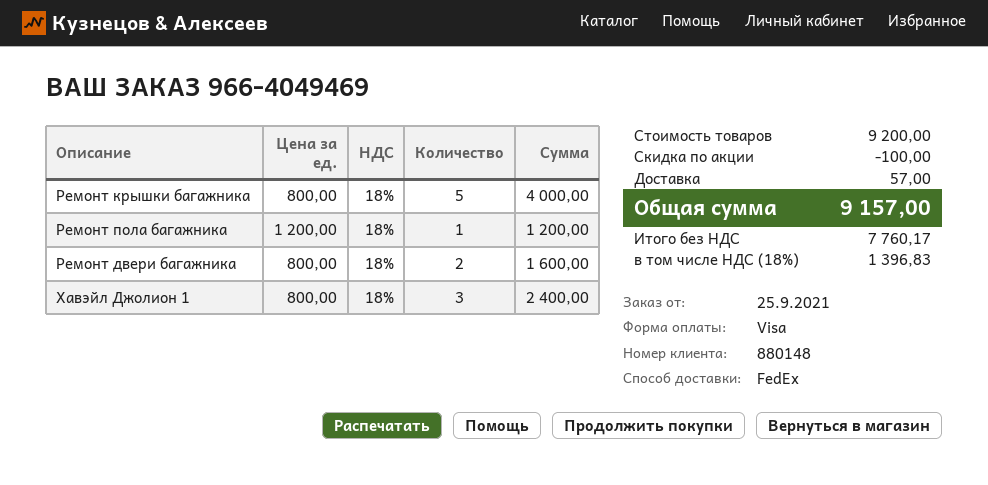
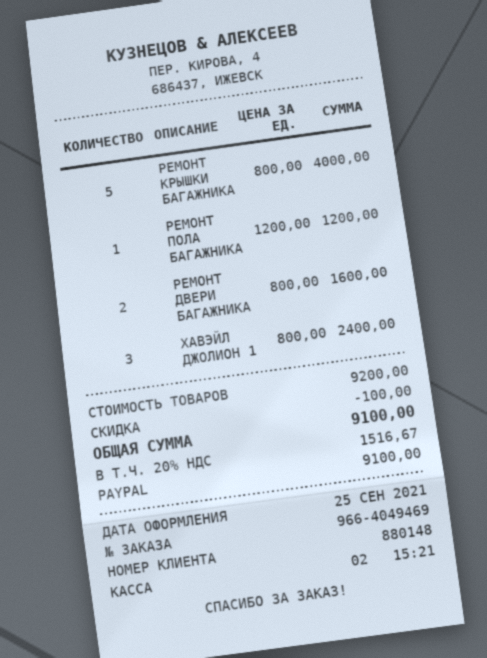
payment method: Visa -> PayPal
shipping: 57.00 -> none
tax: 18% = 1396.83 -> 20% = 1516.67
total: 9157.00 -> 9100.00

